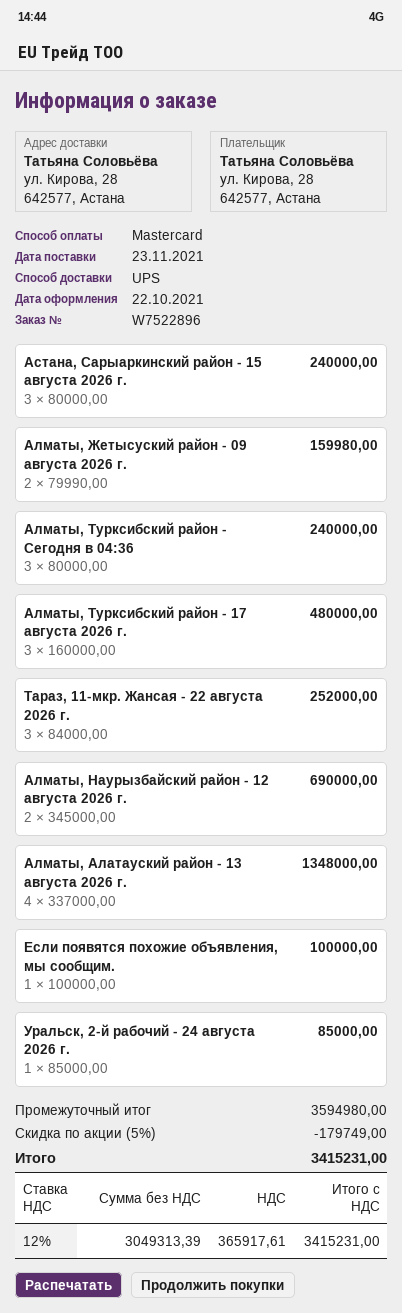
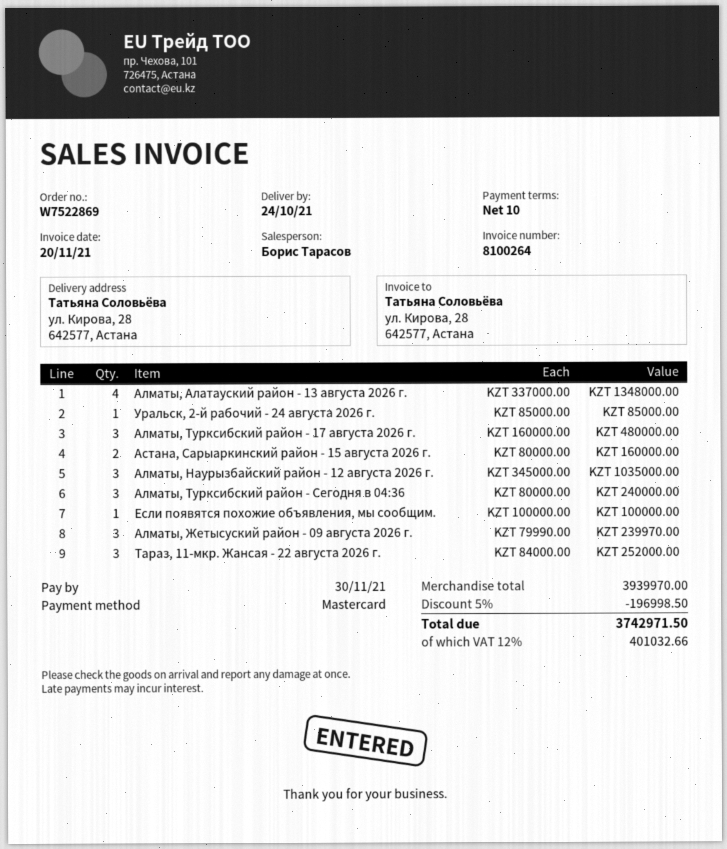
order number: W7522896 -> W7522869
delivery date: 2021-11-23 -> 2021-10-24
Астана, Сарыаркинский район - 15 августа 2026 г.: 3 x 80000.00 = 240000.00 -> 2 x 80000.00 = 160000.00
Алматы, Жетысуский район - 09 августа 2026 г.: 2 x 79990.00 = 159980.00 -> 3 x 79990.00 = 239970.00
Алматы, Наурызбайский район - 12 августа 2026 г.: 2 x 345000.00 = 690000.00 -> 3 x 345000.00 = 1035000.00
subtotal: 3594980.00 -> 3939970.00
discount: 5% = 179749.00 -> 5% = 196998.50
tax: 12% = 365917.61 -> 12% = 401032.66
total: 3415231.00 -> 3742971.50

